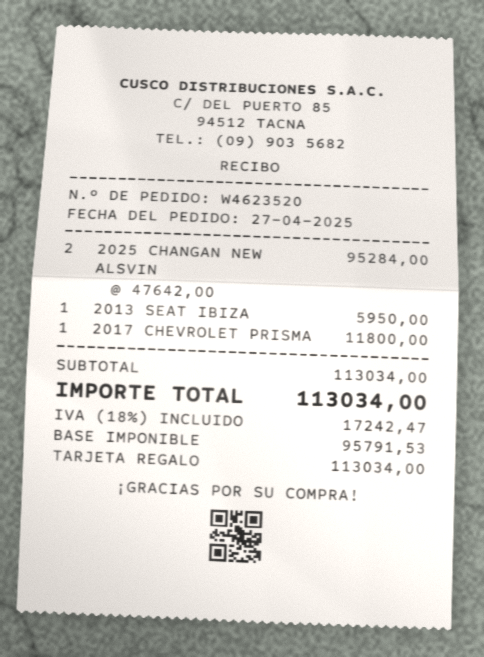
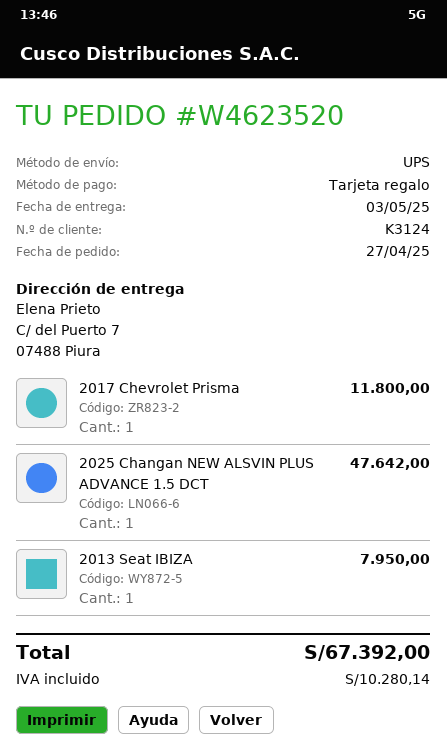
2025 CHANGAN NEW ALSVIN: 2 for 95284.00 -> 1 for 47642.00
2013 SEAT IBIZA: 1 for 5950.00 -> 1 for 7950.00
tax: 17242.47 -> 10280.14
total: 113034.00 -> 67392.00

